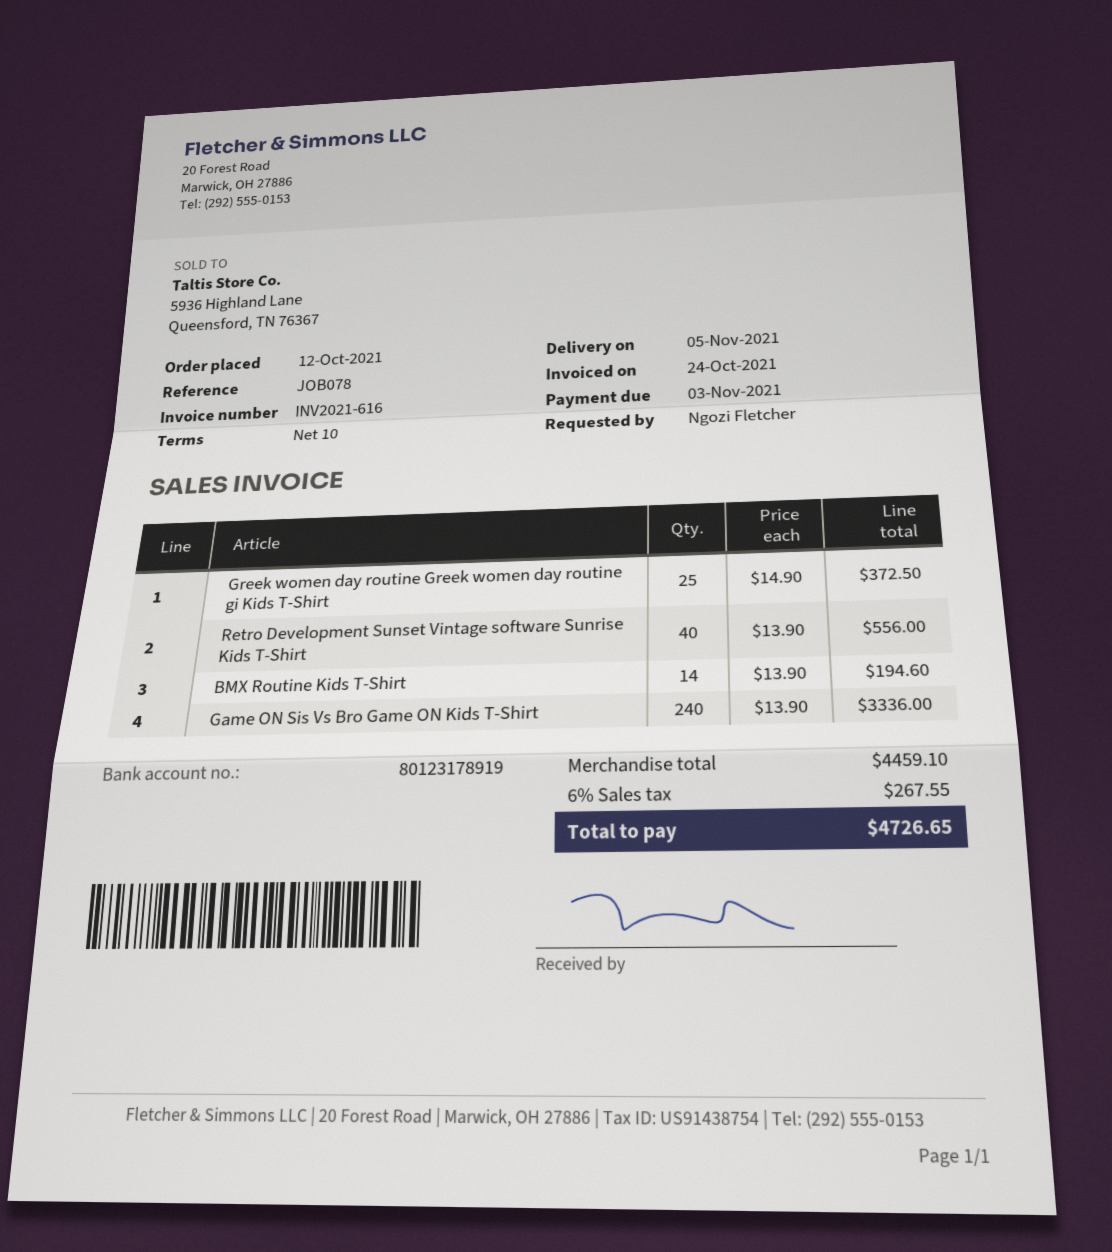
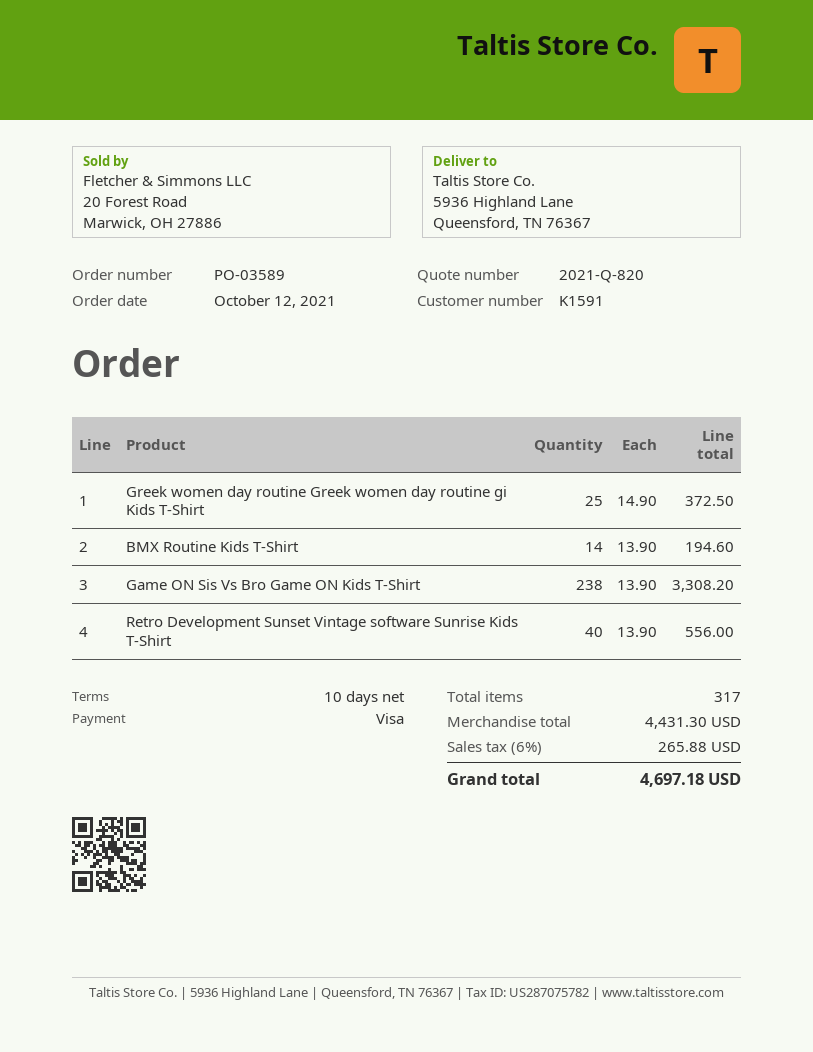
Game ON Sis Vs Bro Game ON Kids T-Shirt: 240 x 13.90 = 3336.00 -> 238 x 13.90 = 3308.20
subtotal: 4459.10 -> 4431.30
tax: 6% = 267.55 -> 6% = 265.88
total: 4726.65 -> 4697.18

